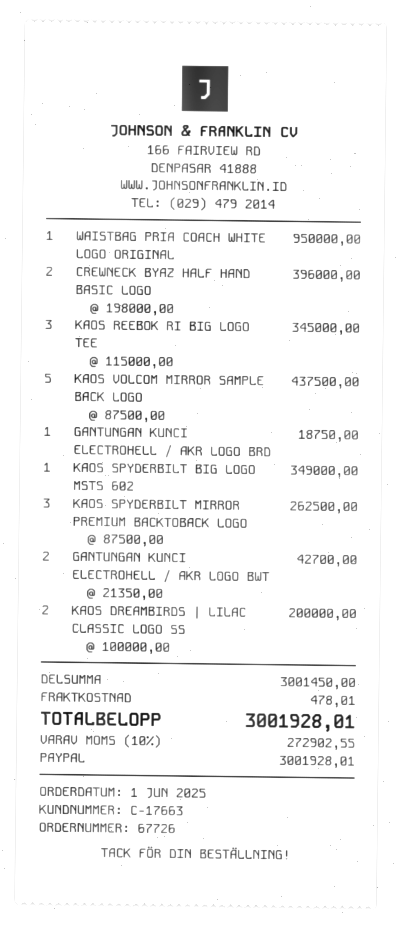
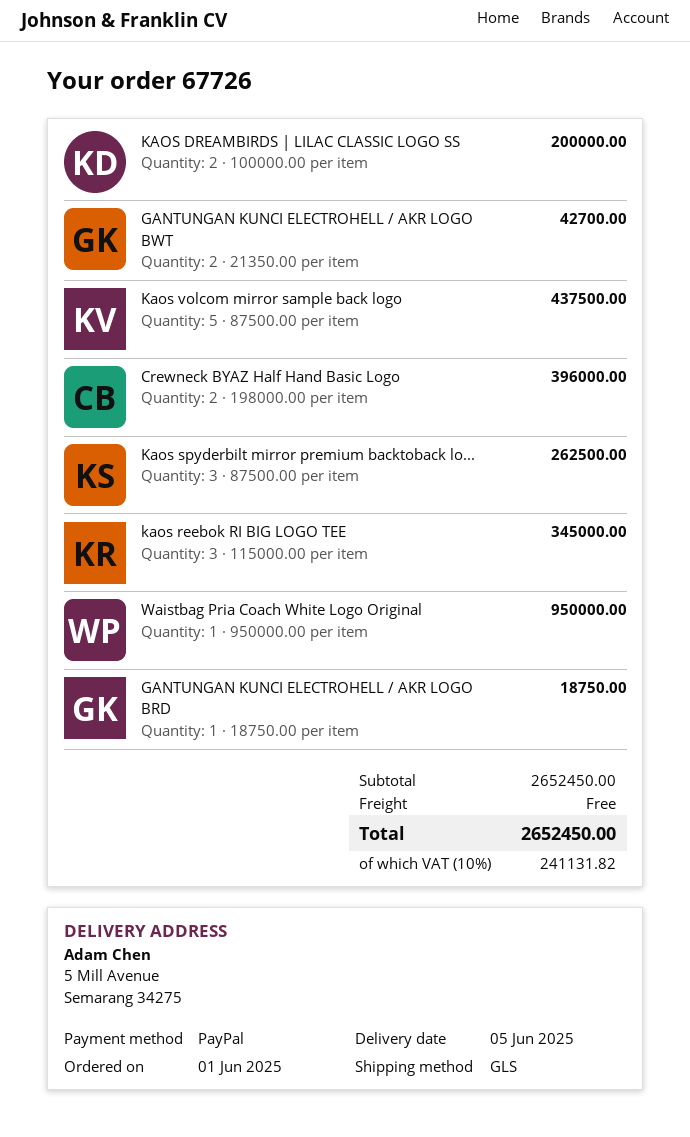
KAOS SPYDERBILT BIG LOGO MSTS 602: 1 x 349000.00 = 349000.00 -> none
subtotal: 3001450.00 -> 2652450.00
shipping: 478.01 -> 0.00
tax: 10% = 272902.55 -> 10% = 241131.82
total: 3001928.01 -> 2652450.00

